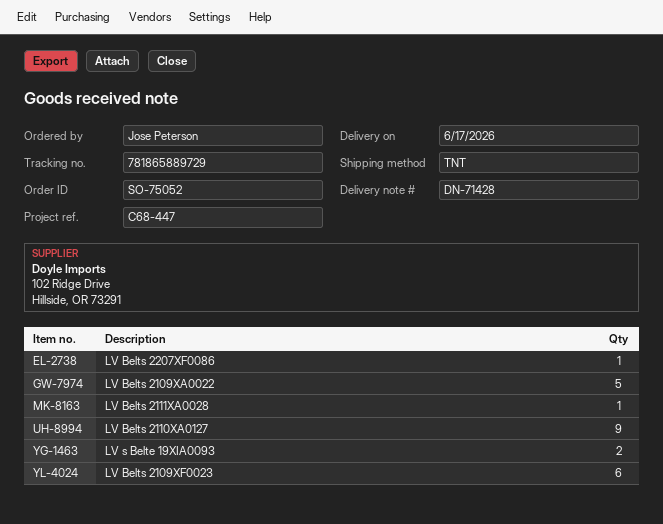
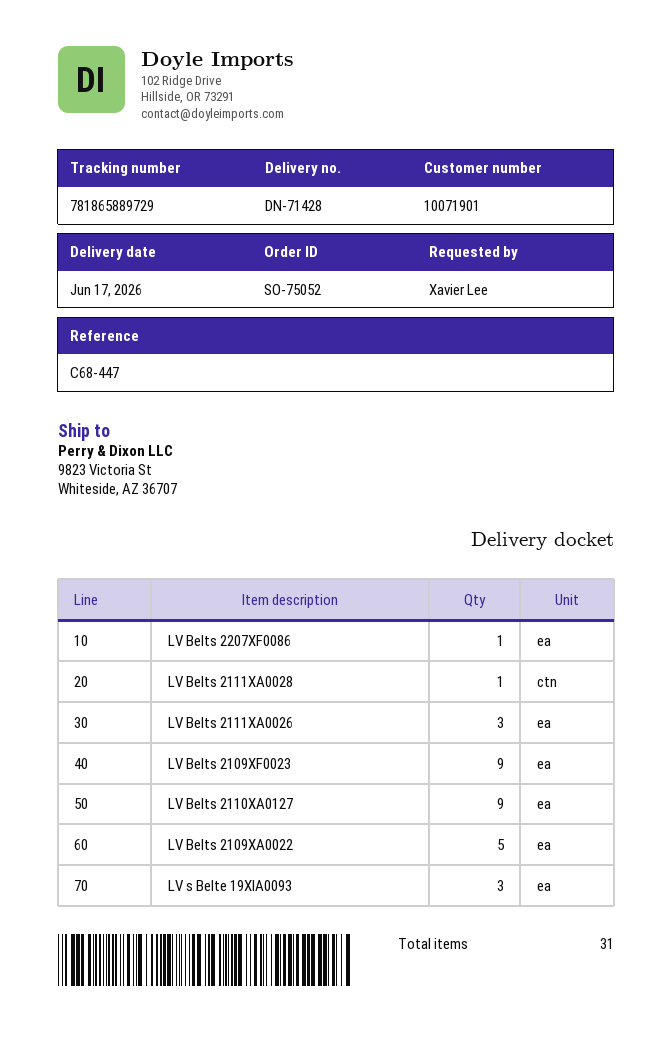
ordered by: Jose Peterson -> Xavier Lee
LV s Belte 19XIA0093: 2 -> 3
LV Belts 2109XF0023: 6 -> 9
LV Belts 2111XA0026: none -> 3

